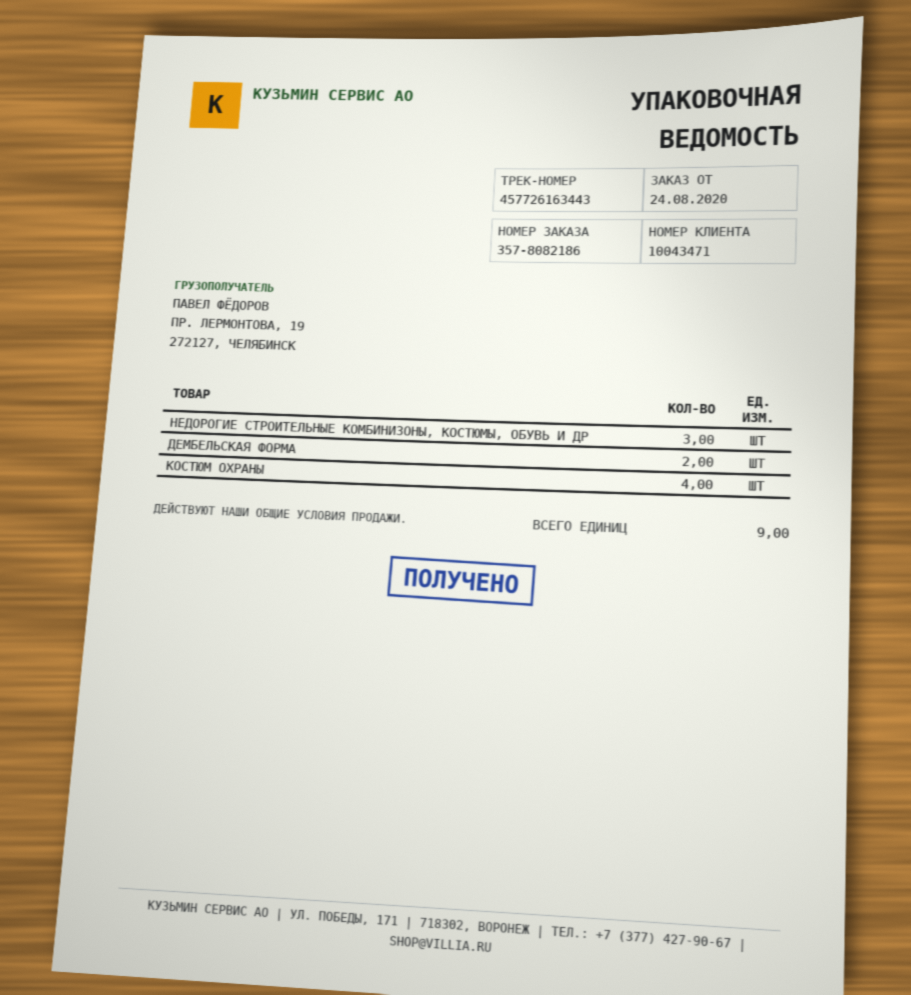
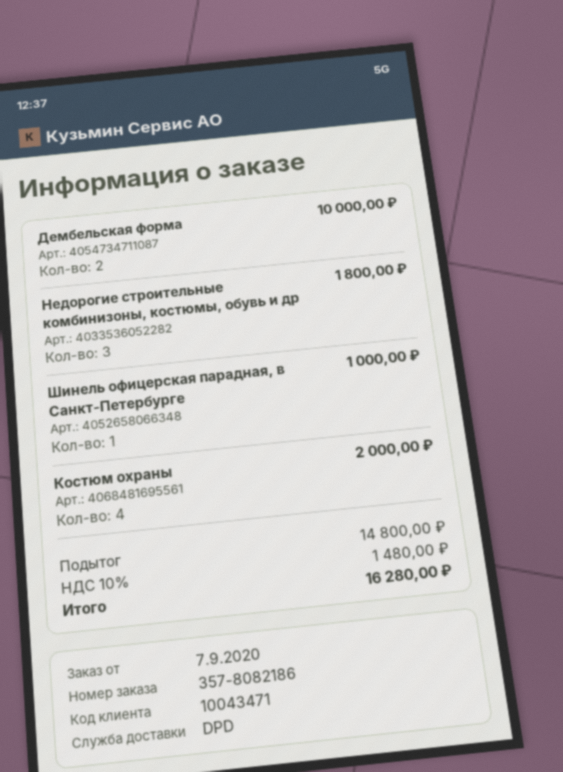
order date: 2020-08-24 -> 2020-09-07
Шинель офицерская парадная, в Санкт-Петербурге: none -> 1

